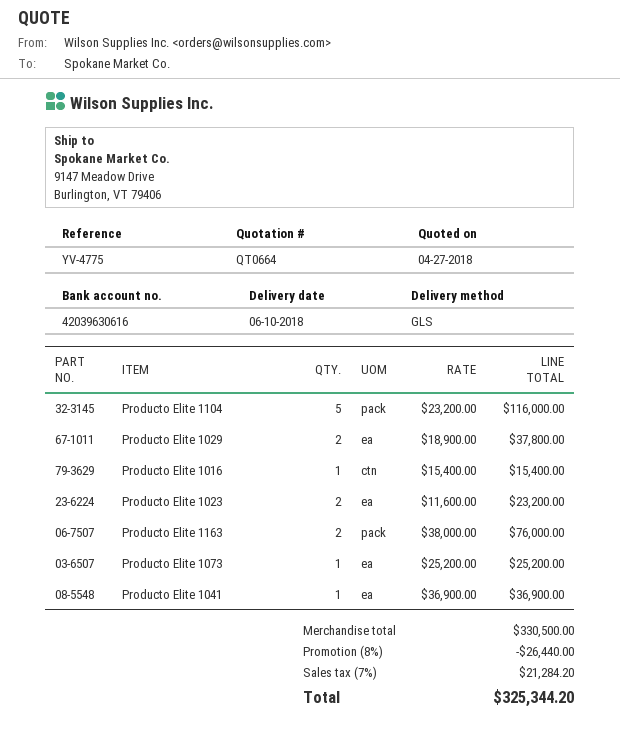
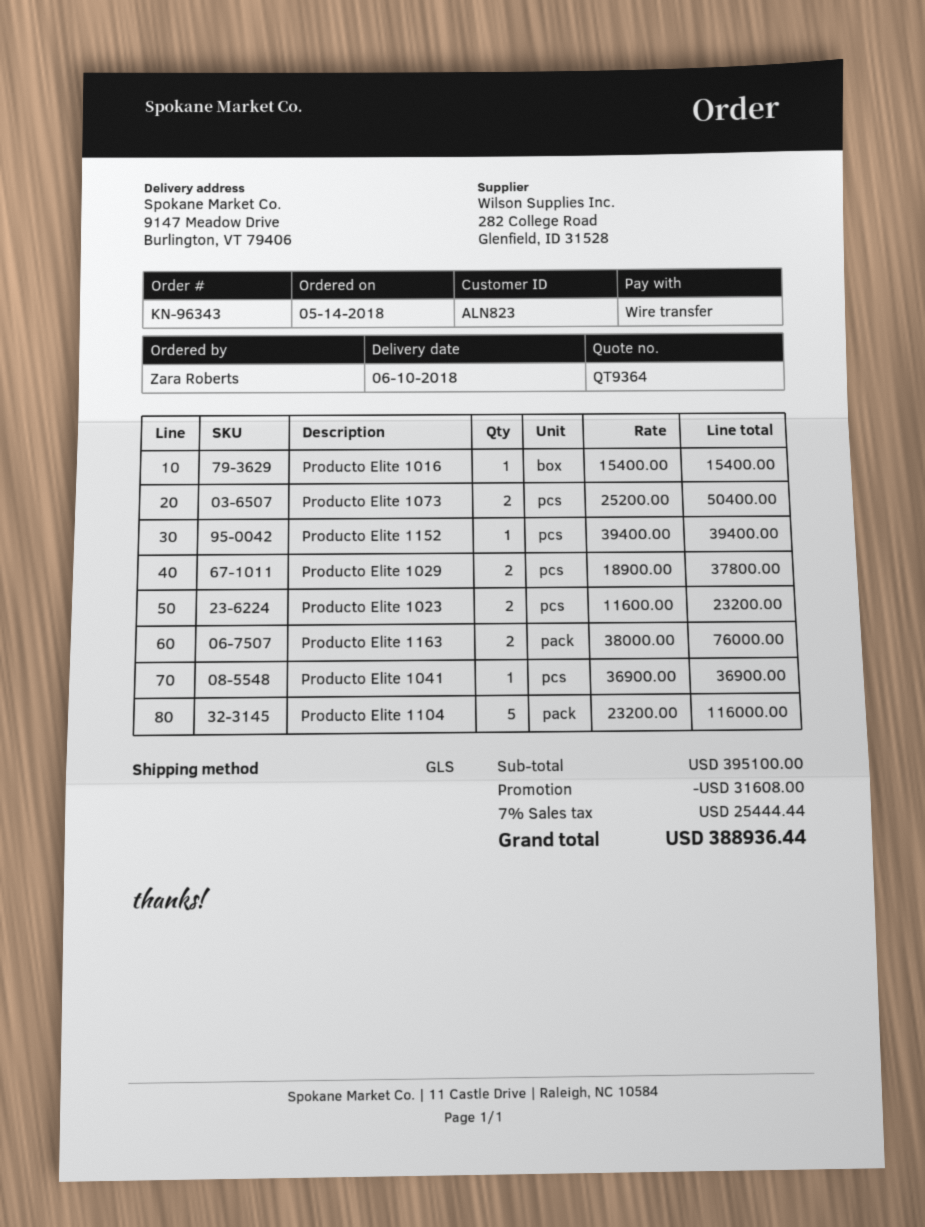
quote number: QT0664 -> QT9364
Producto Elite 1073: 1 x 25200.00 = 25200.00 -> 2 x 25200.00 = 50400.00
Producto Elite 1152: none -> 1 x 39400.00 = 39400.00
subtotal: 330500.00 -> 395100.00
discount: 26440.00 -> 31608.00
tax: 7% = 21284.20 -> 7% = 25444.44
total: 325344.20 -> 388936.44

